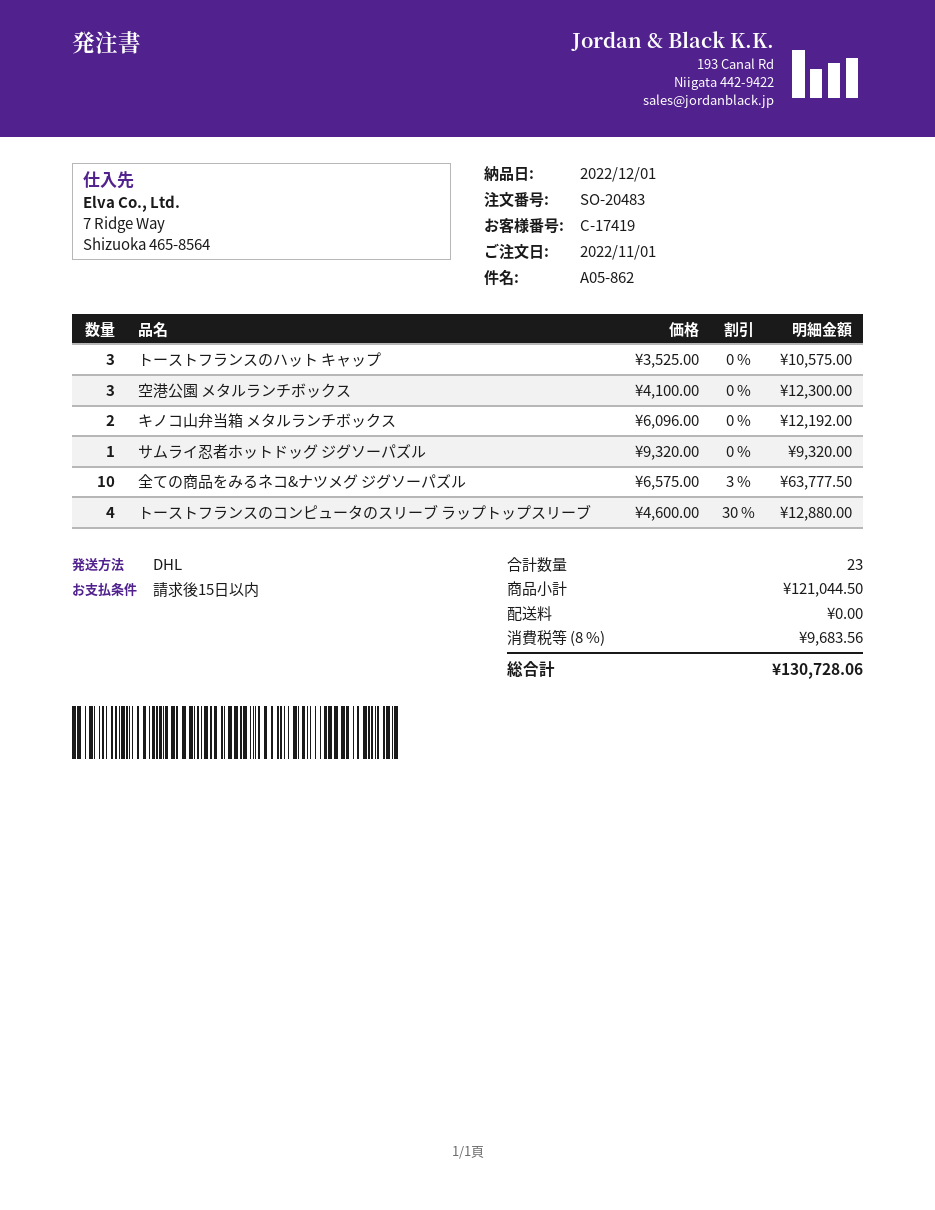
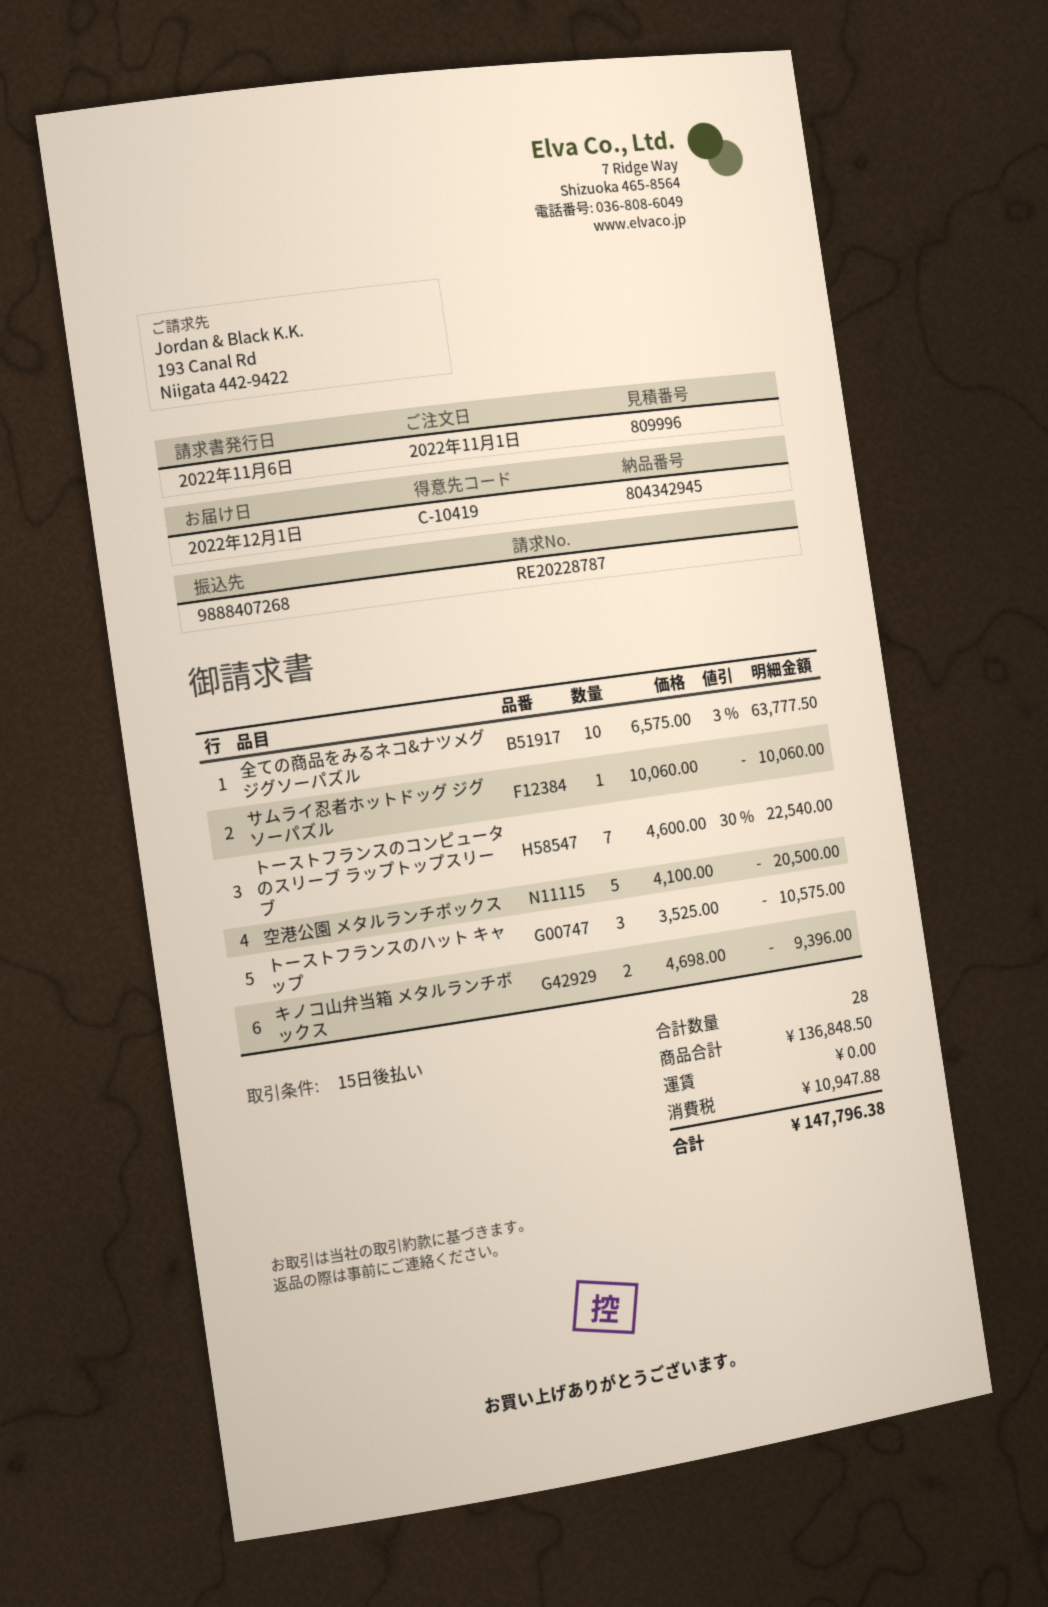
customer number: C-17419 -> C-10419
空港公園 メタルランチボックス: 3 x 4100.00 = 12300.00 -> 5 x 4100.00 = 20500.00
キノコ山弁当箱 メタルランチボックス: 2 x 6096.00 = 12192.00 -> 2 x 4698.00 = 9396.00
サムライ忍者ホットドッグ ジグソーパズル: 1 x 9320.00 = 9320.00 -> 1 x 10060.00 = 10060.00
トーストフランスのコンピュータのスリーブ ラップトップスリーブ: 4 x 4600.00 - 30% = 12880.00 -> 7 x 4600.00 - 30% = 22540.00
total quantity: 23 -> 28
subtotal: 121044.50 -> 136848.50
tax: 9683.56 -> 10947.88
total: 130728.06 -> 147796.38

